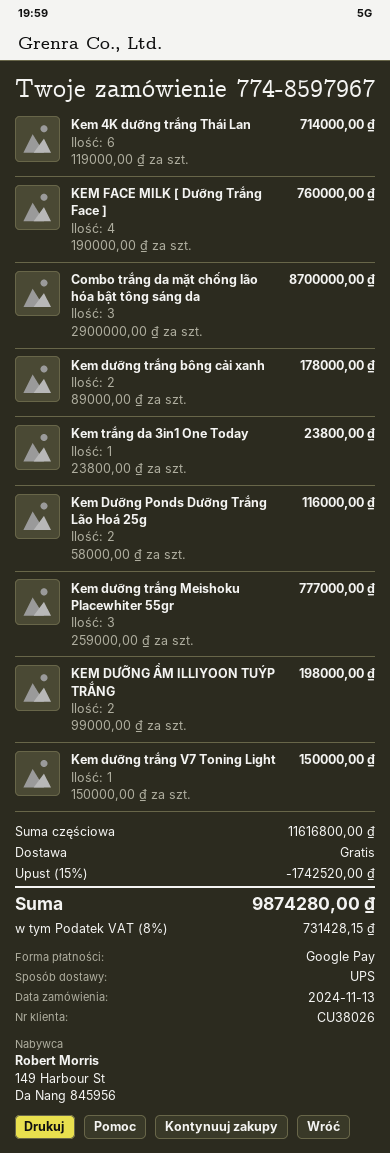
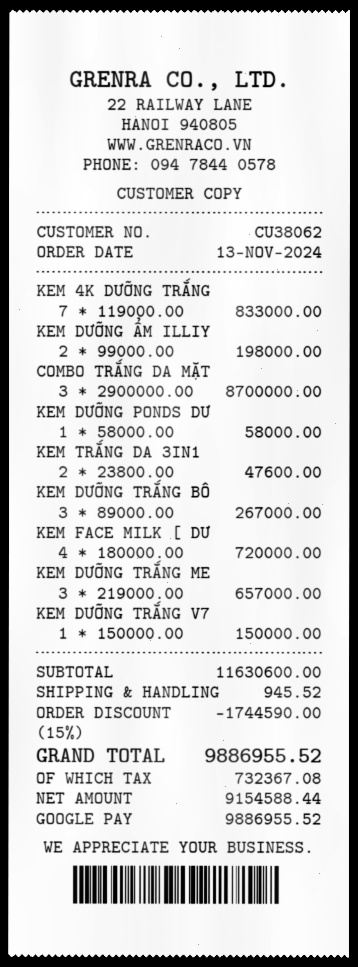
customer number: CU38026 -> CU38062
Kem 4K dưỡng trắng Thái Lan: 6 x 119000.00 = 714000.00 -> 7 x 119000.00 = 833000.00
KEM FACE MILK [ Dưỡng Trắng Face ]: 4 x 190000.00 = 760000.00 -> 4 x 180000.00 = 720000.00
Kem dưỡng trắng bông cải xanh: 2 x 89000.00 = 178000.00 -> 3 x 89000.00 = 267000.00
Kem trắng da 3in1 One Today: 1 x 23800.00 = 23800.00 -> 2 x 23800.00 = 47600.00
Kem Dưỡng Ponds Dưỡng Trắng Lão Hoá 25g: 2 x 58000.00 = 116000.00 -> 1 x 58000.00 = 58000.00
Kem dưỡng trắng Meishoku Placewhiter 55gr: 3 x 259000.00 = 777000.00 -> 3 x 219000.00 = 657000.00
subtotal: 11616800.00 -> 11630600.00
discount: 15% = 1742520.00 -> 15% = 1744590.00
shipping: 0.00 -> 945.52
tax: 731428.15 -> 732367.08
total: 9874280.00 -> 9886955.52

